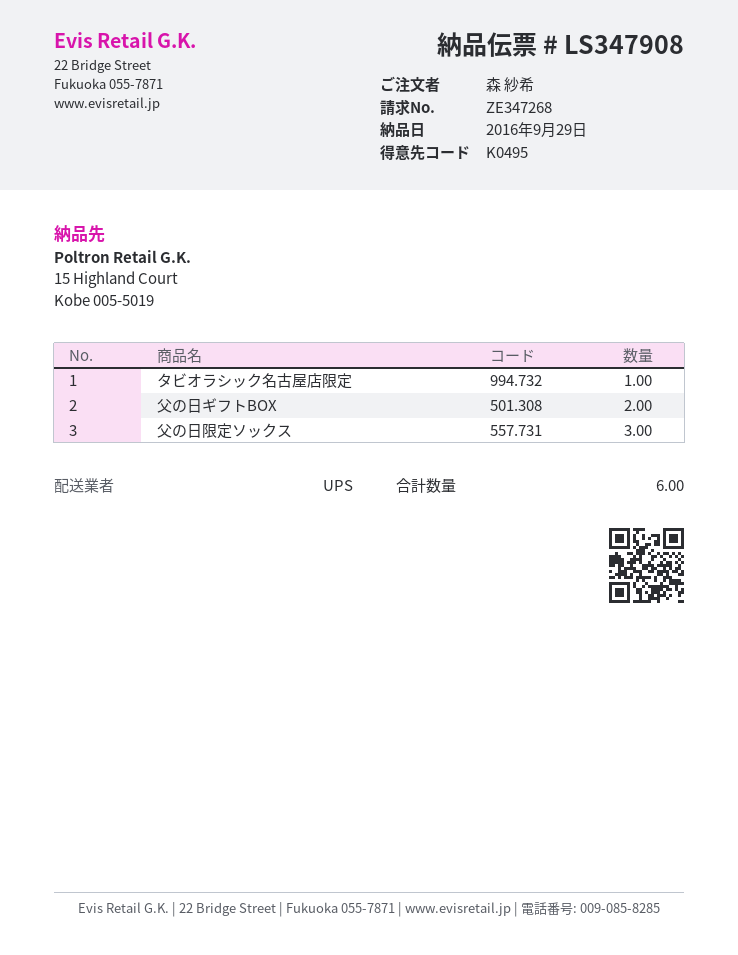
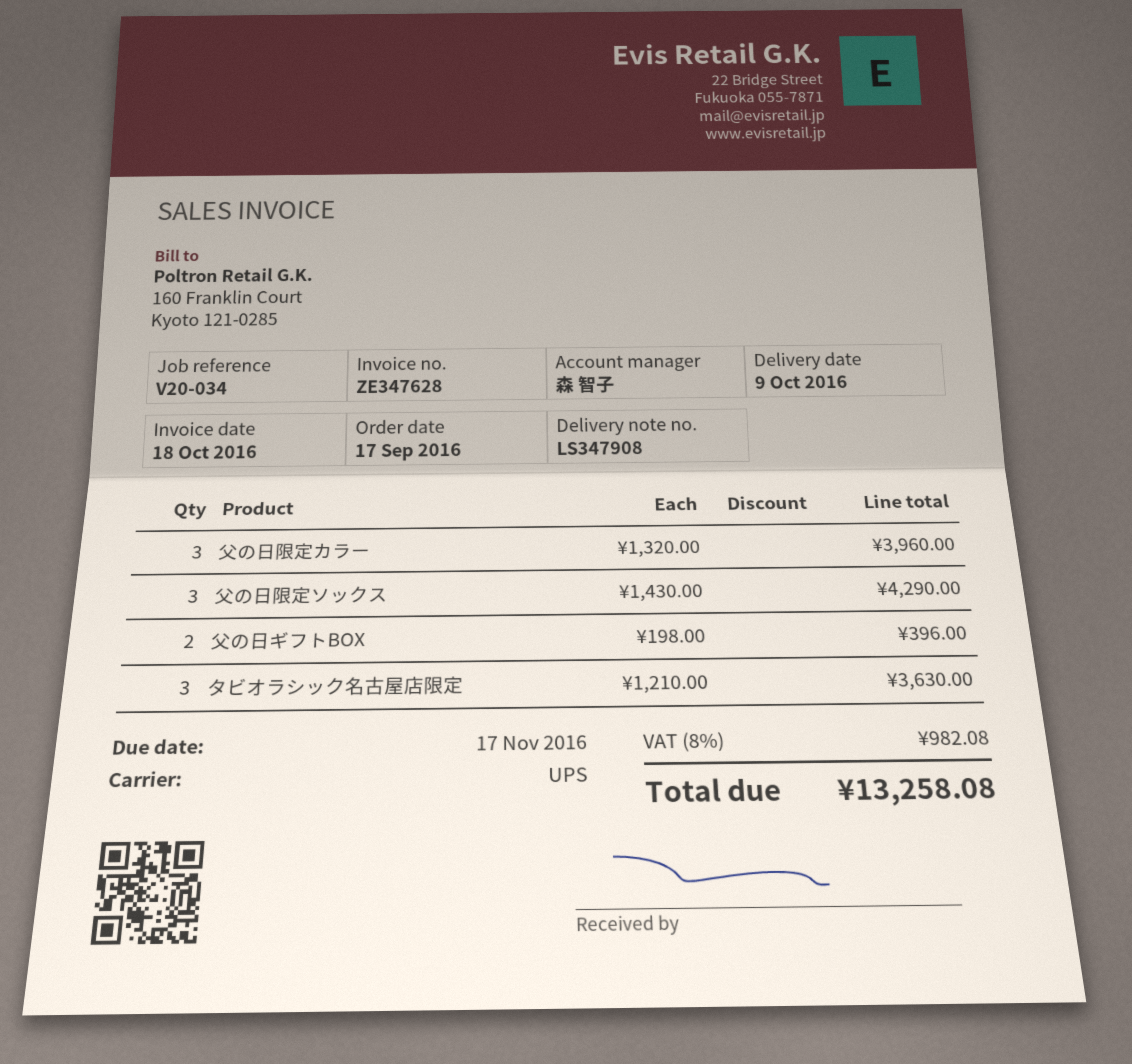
delivery date: 2016-09-29 -> 2016-10-09
invoice number: ZE347268 -> ZE347628
タビオラシック名古屋店限定: 1 -> 3
父の日限定カラー: none -> 3

